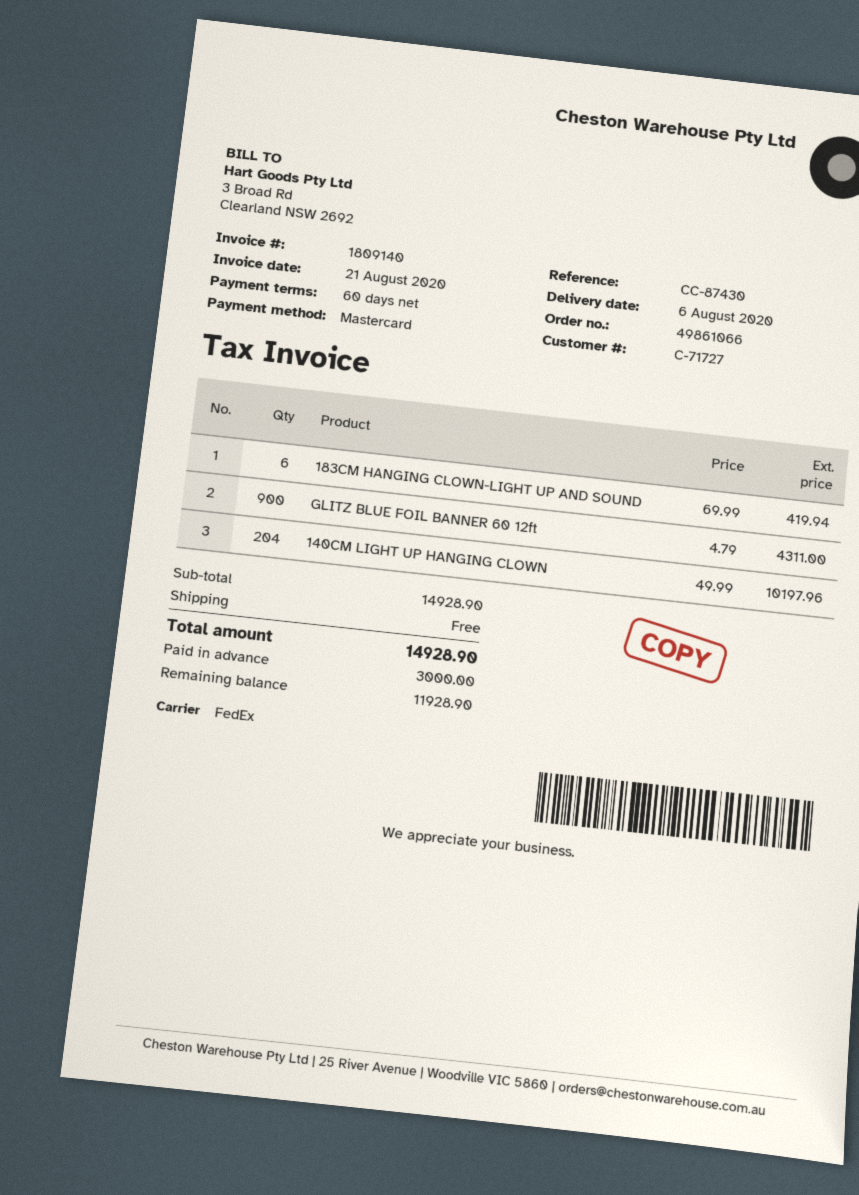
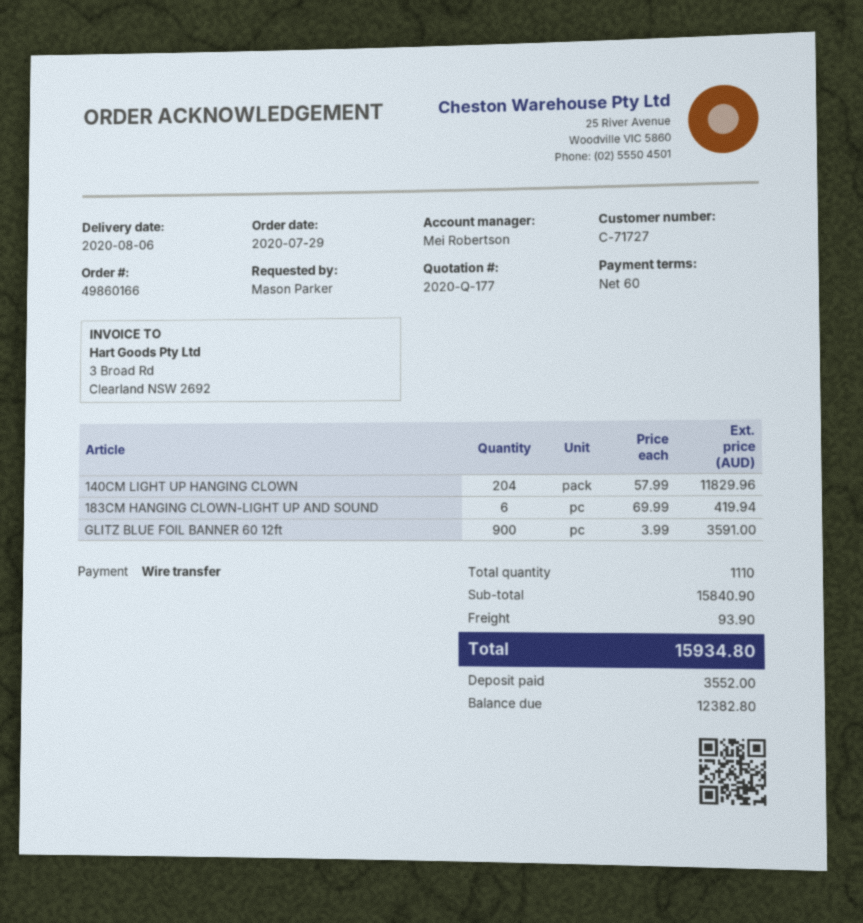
order number: 49861066 -> 49860166
payment method: Mastercard -> bank transfer
GLITZ BLUE FOIL BANNER 60 12ft: 900 x 4.79 = 4311.00 -> 900 x 3.99 = 3591.00
140CM LIGHT UP HANGING CLOWN: 204 x 49.99 = 10197.96 -> 204 x 57.99 = 11829.96
subtotal: 14928.90 -> 15840.90
shipping: 0.00 -> 93.90
total: 14928.90 -> 15934.80
deposit: 3000.00 -> 3552.00
balance: 11928.90 -> 12382.80

